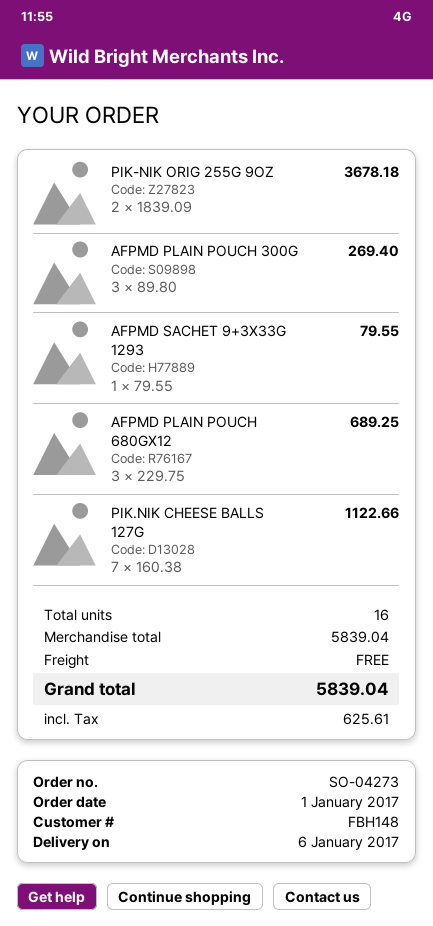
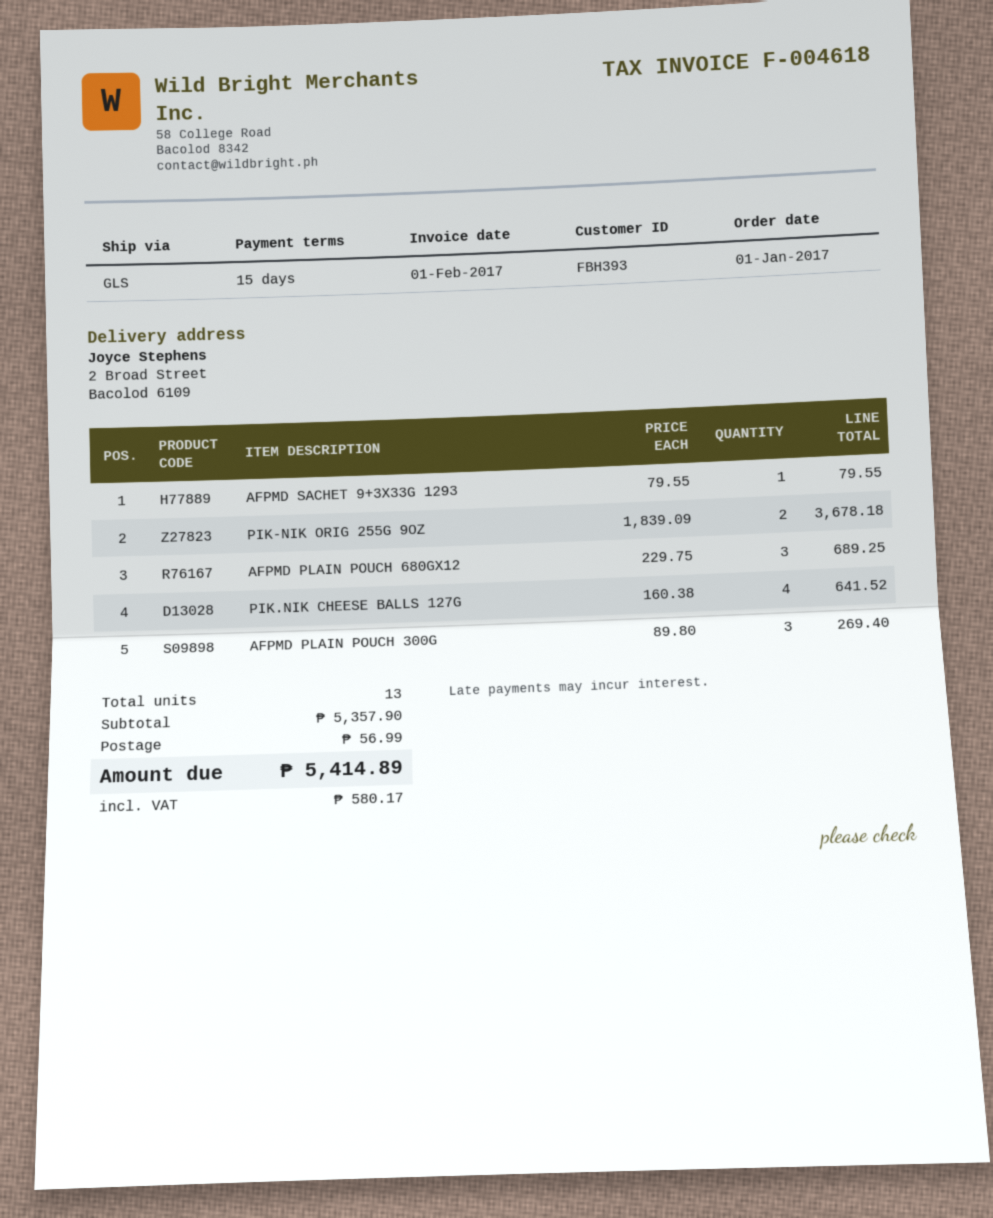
customer number: FBH148 -> FBH393
PIK.NIK CHEESE BALLS 127G: 7 x 160.38 = 1122.66 -> 4 x 160.38 = 641.52
total quantity: 16 -> 13
subtotal: 5839.04 -> 5357.90
shipping: 0.00 -> 56.99
tax: 625.61 -> 580.17
total: 5839.04 -> 5414.89

